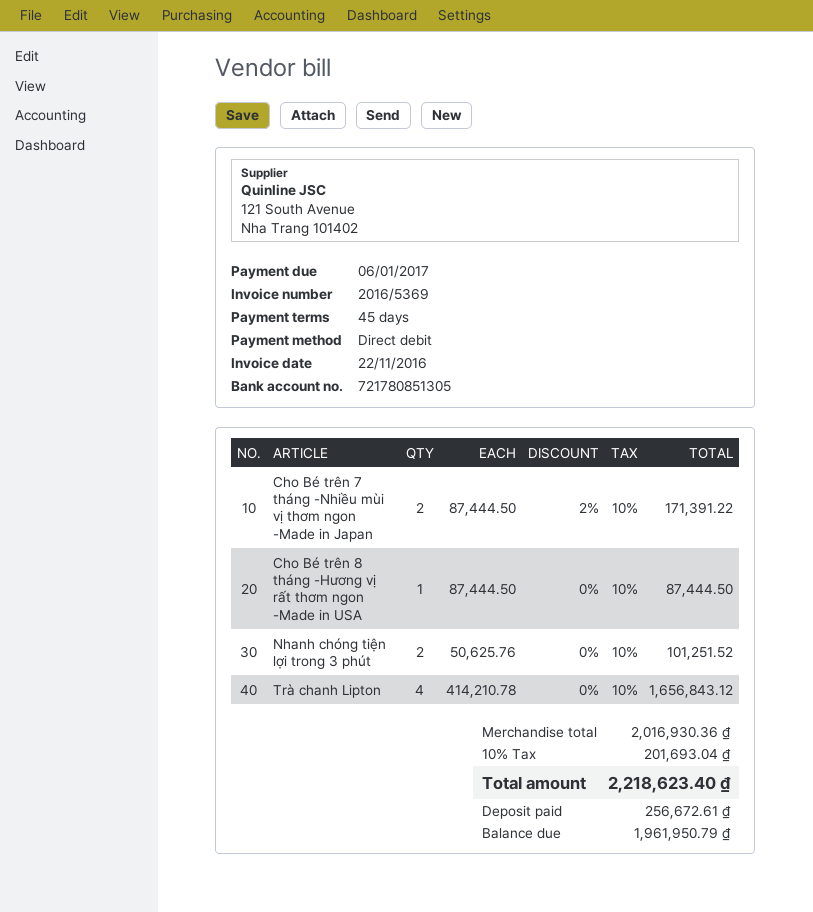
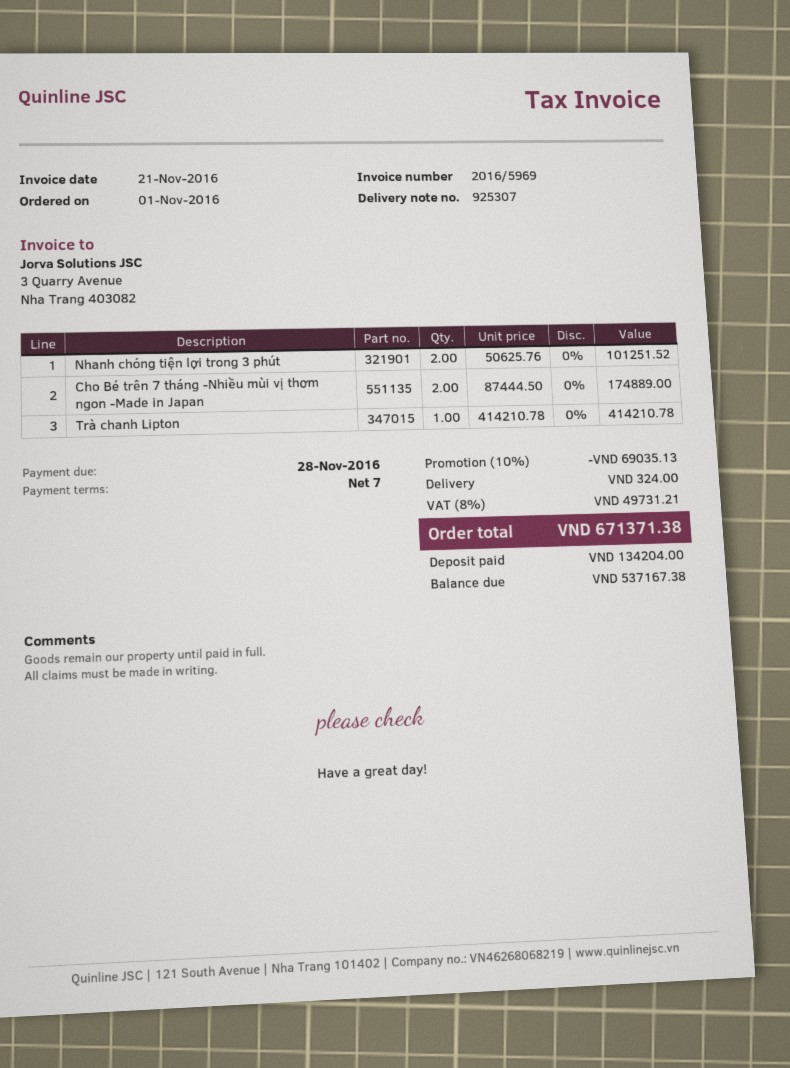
invoice number: 2016/5369 -> 2016/5969
invoice date: 2016-11-22 -> 2016-11-21
payment terms: 45 days -> 7 days
due date: 2017-01-06 -> 2016-11-28
Cho Bé trên 7 tháng -Nhiều mùi vị thơm ngon -Made in Japan: 2 x 87444.50 - 2% = 171391.22 -> 2 x 87444.50 = 174889.00
Cho Bé trên 8 tháng -Hương vị rất thơm ngon -Made in USA: 1 x 87444.50 = 87444.50 -> none
Trà chanh Lipton: 4 x 414210.78 = 1656843.12 -> 1 x 414210.78 = 414210.78
discount: none -> 10% = 69035.13
shipping: none -> 324.00
tax: 10% = 201693.04 -> 8% = 49731.21
total: 2218623.40 -> 671371.38
deposit: 256672.61 -> 134204.00
balance: 1961950.79 -> 537167.38

